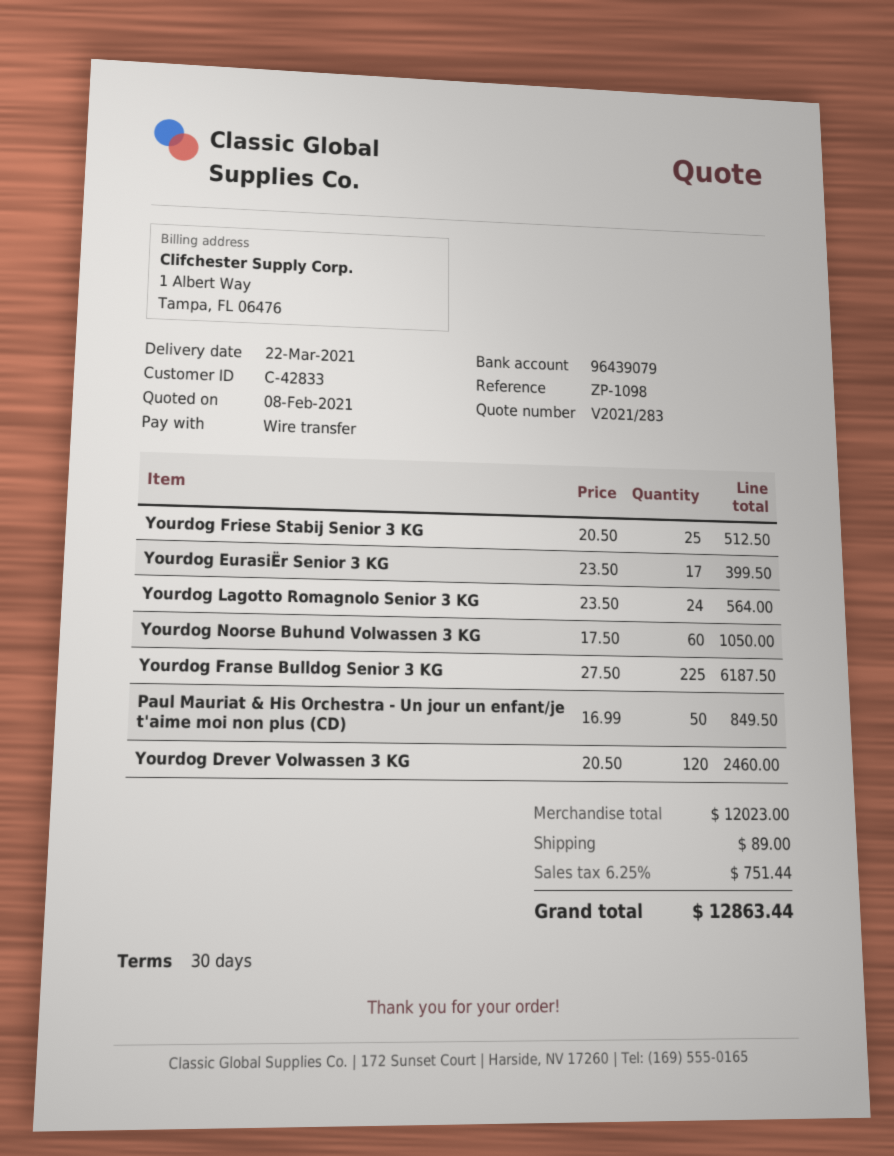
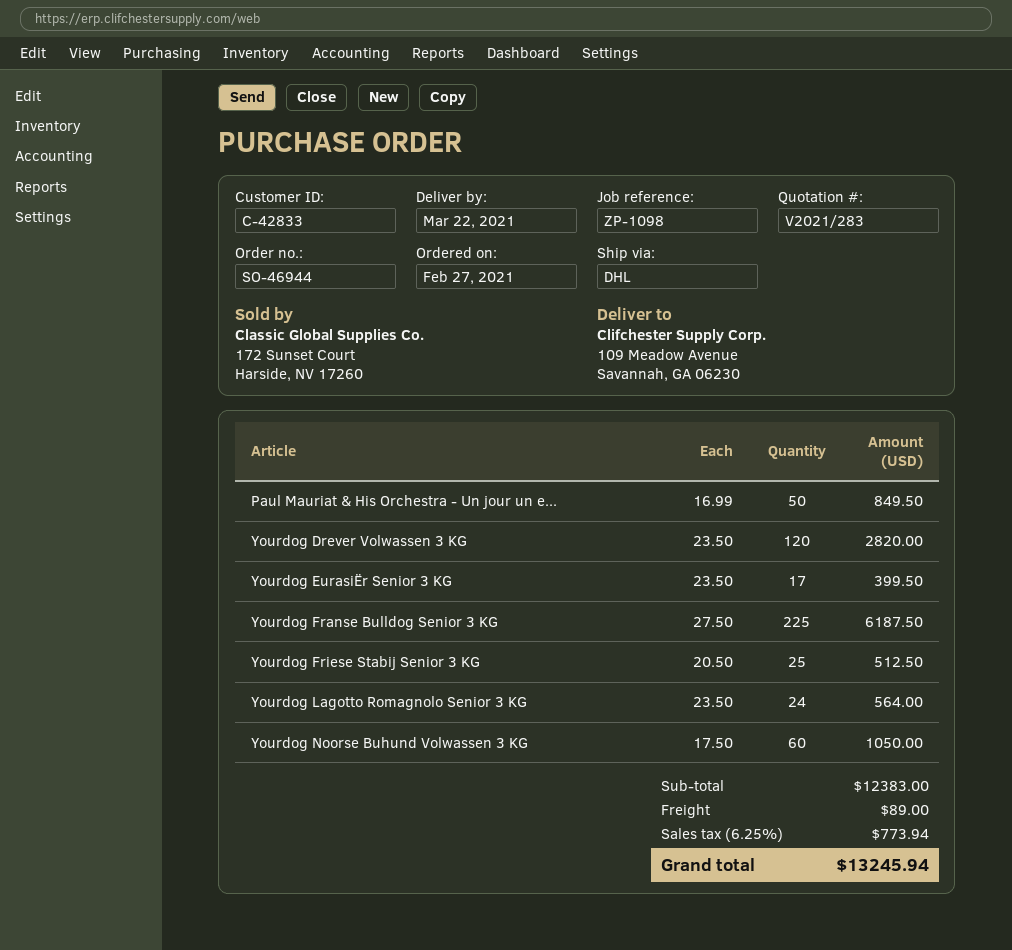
Yourdog Drever Volwassen 3 KG: 120 x 20.50 = 2460.00 -> 120 x 23.50 = 2820.00
subtotal: 12023.00 -> 12383.00
tax: 6.25% = 751.44 -> 6.25% = 773.94
total: 12863.44 -> 13245.94

